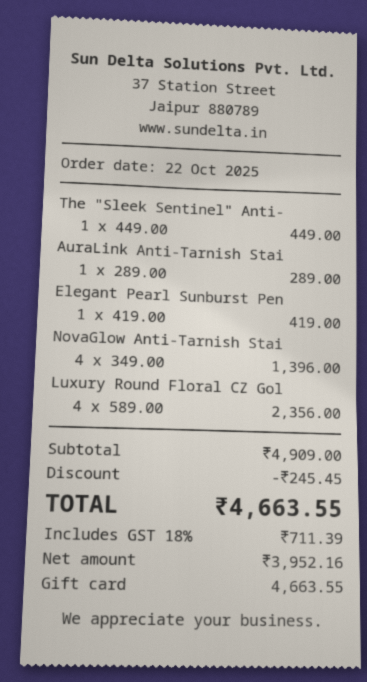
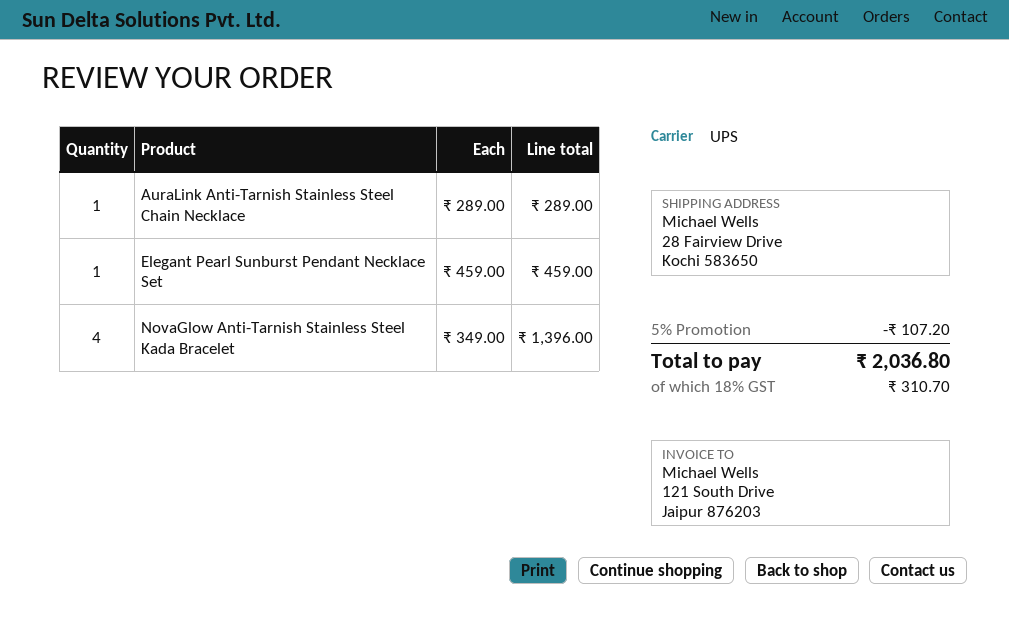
The "Sleek Sentinel" Anti-: 1 x 449.00 = 449.00 -> none
Elegant Pearl Sunburst Pen: 1 x 419.00 = 419.00 -> 1 x 459.00 = 459.00
Luxury Round Floral CZ Gol: 4 x 589.00 = 2356.00 -> none
discount: 245.45 -> 107.20
tax: 18% = 711.39 -> 18% = 310.70
total: 4663.55 -> 2036.80

